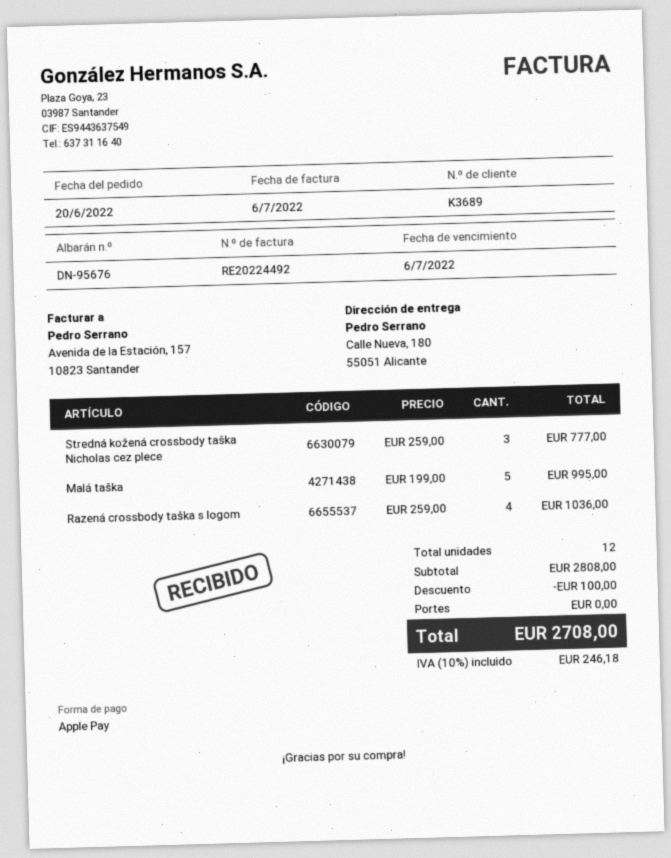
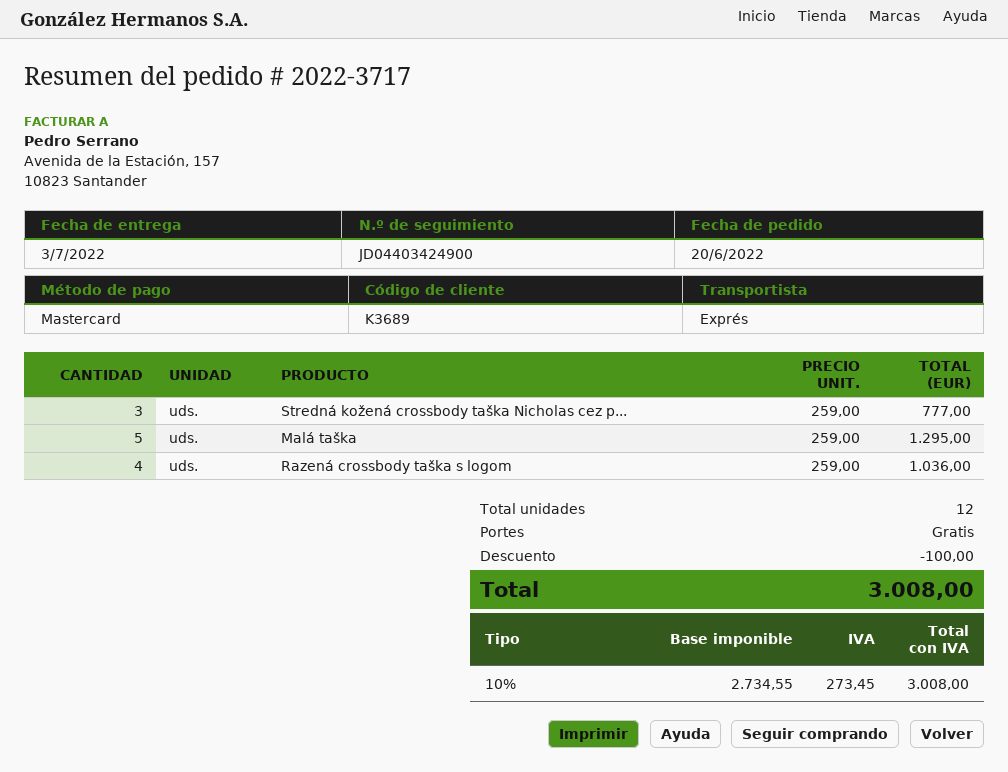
payment method: Apple Pay -> Mastercard
Malá taška: 5 x 199.00 = 995.00 -> 5 x 259.00 = 1295.00
tax: 10% = 246.18 -> 10% = 273.45
total: 2708.00 -> 3008.00

